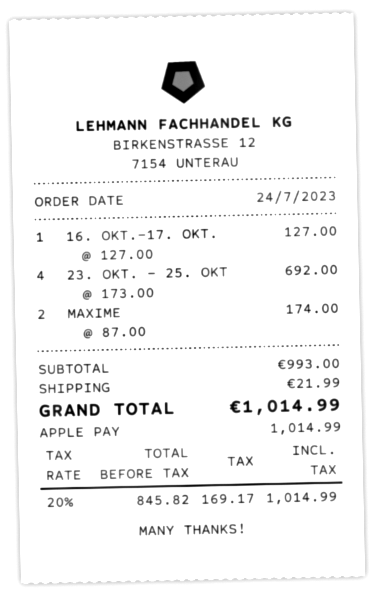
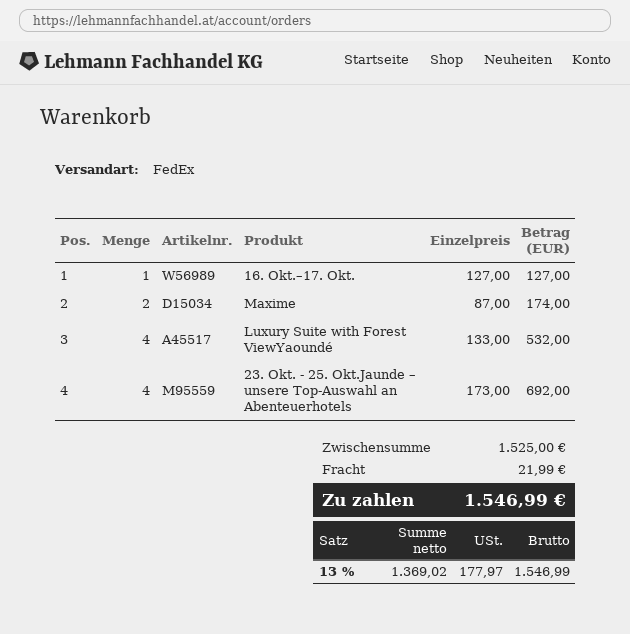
Luxury Suite with Forest ViewYaoundé: none -> 4 x 133.00 = 532.00
subtotal: 993.00 -> 1525.00
net: 845.82 -> 1369.02
tax: 20% = 169.17 -> 13% = 177.97
total: 1014.99 -> 1546.99

